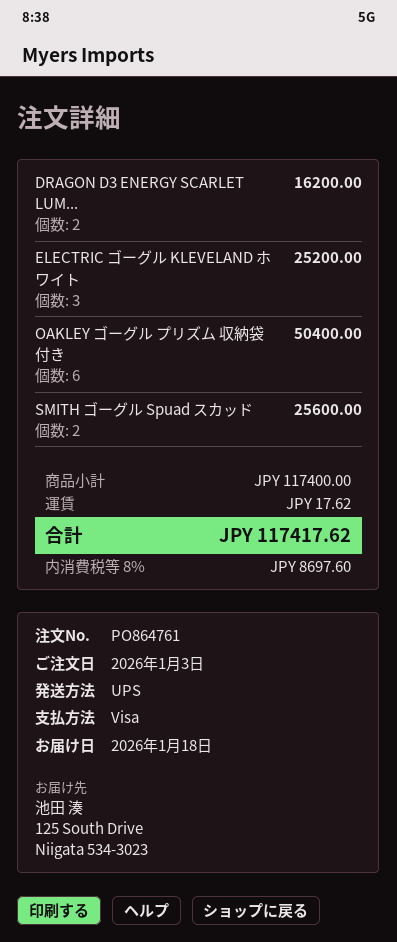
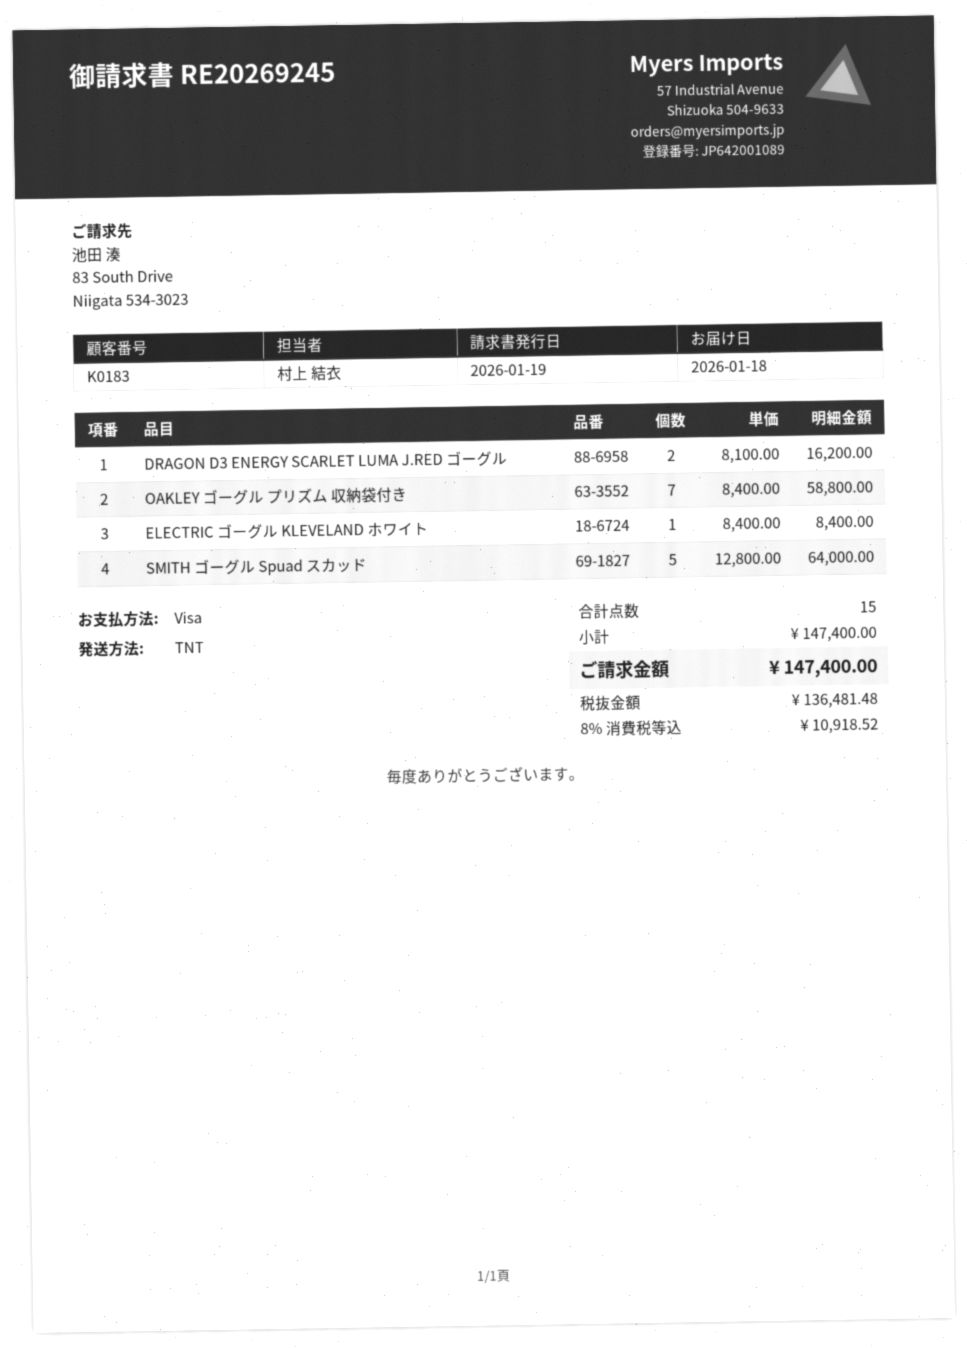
shipping method: UPS -> TNT
ELECTRIC ゴーグル KLEVELAND ホワイト: 3 for 25200.00 -> 1 for 8400.00
OAKLEY ゴーグル プリズム 収納袋付き: 6 for 50400.00 -> 7 for 58800.00
SMITH ゴーグル Spuad スカッド: 2 for 25600.00 -> 5 for 64000.00
subtotal: 117400.00 -> 147400.00
shipping: 17.62 -> none
tax: 8% = 8697.60 -> 8% = 10918.52
total: 117417.62 -> 147400.00

